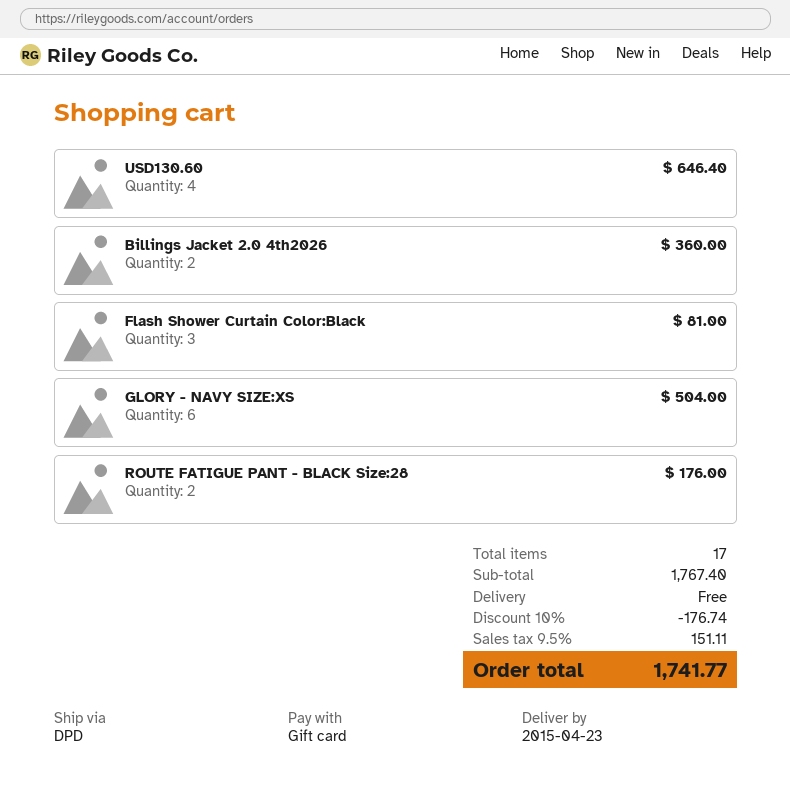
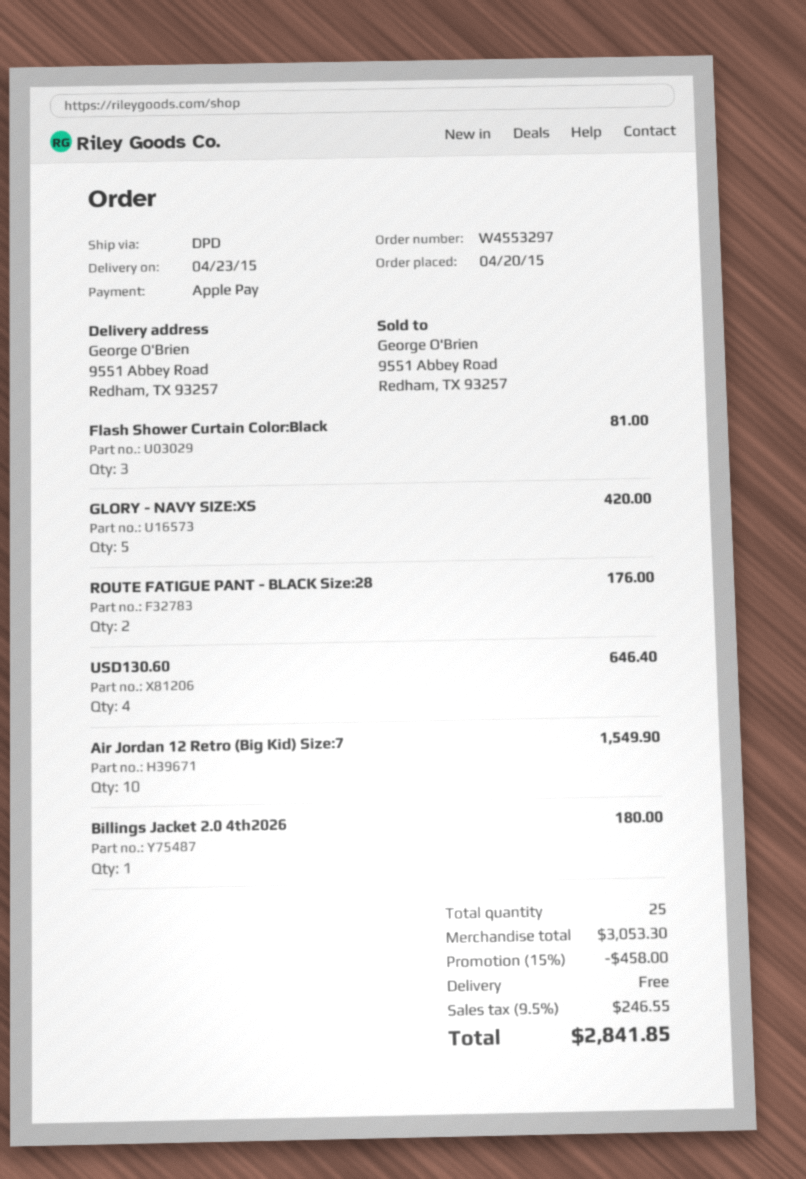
payment method: gift card -> Apple Pay
Billings Jacket 2.0 4th2026: 2 for 360.00 -> 1 for 180.00
GLORY - NAVY SIZE:XS: 6 for 504.00 -> 5 for 420.00
Air Jordan 12 Retro (Big Kid) Size:7: none -> 10 for 1549.90
total quantity: 17 -> 25
subtotal: 1767.40 -> 3053.30
discount: 10% = 176.74 -> 15% = 458.00
tax: 9.5% = 151.11 -> 9.5% = 246.55
total: 1741.77 -> 2841.85

